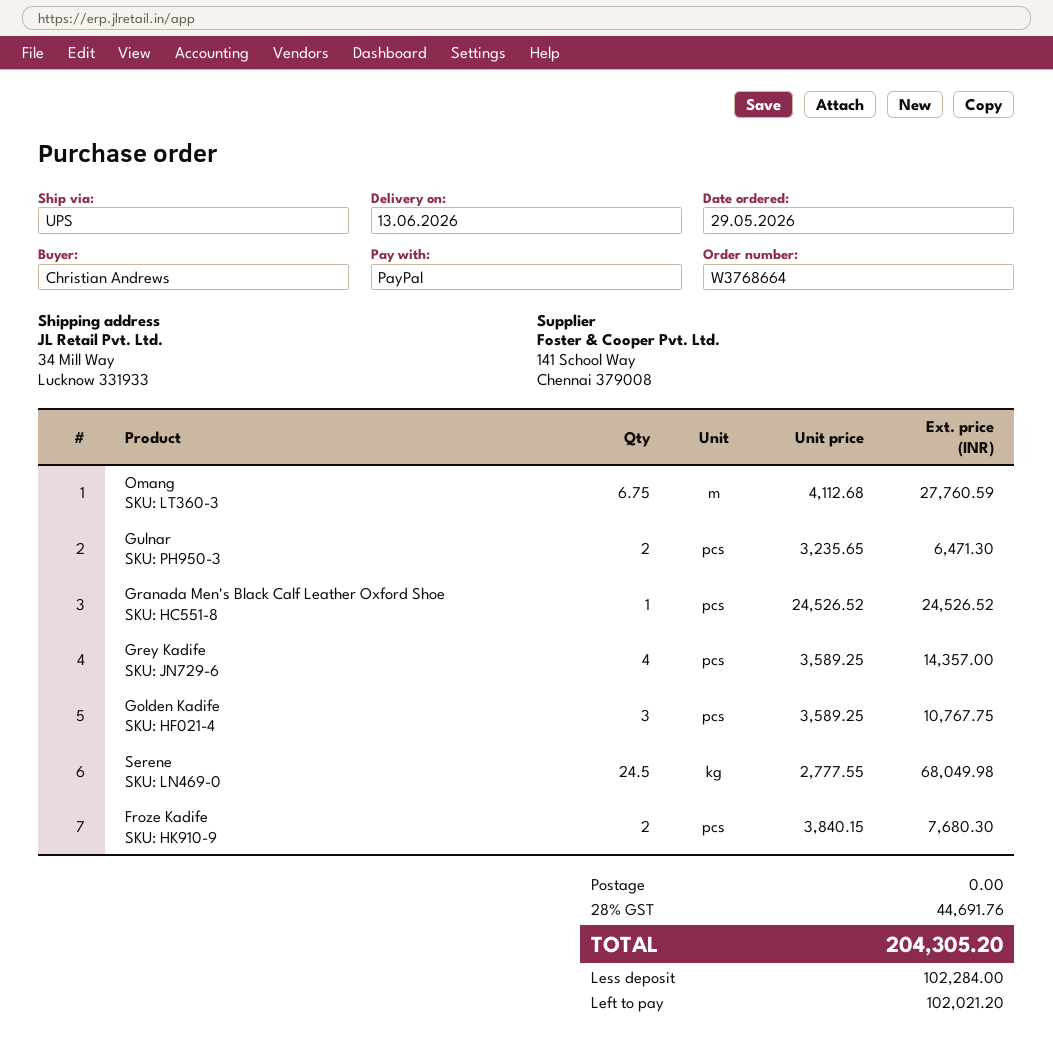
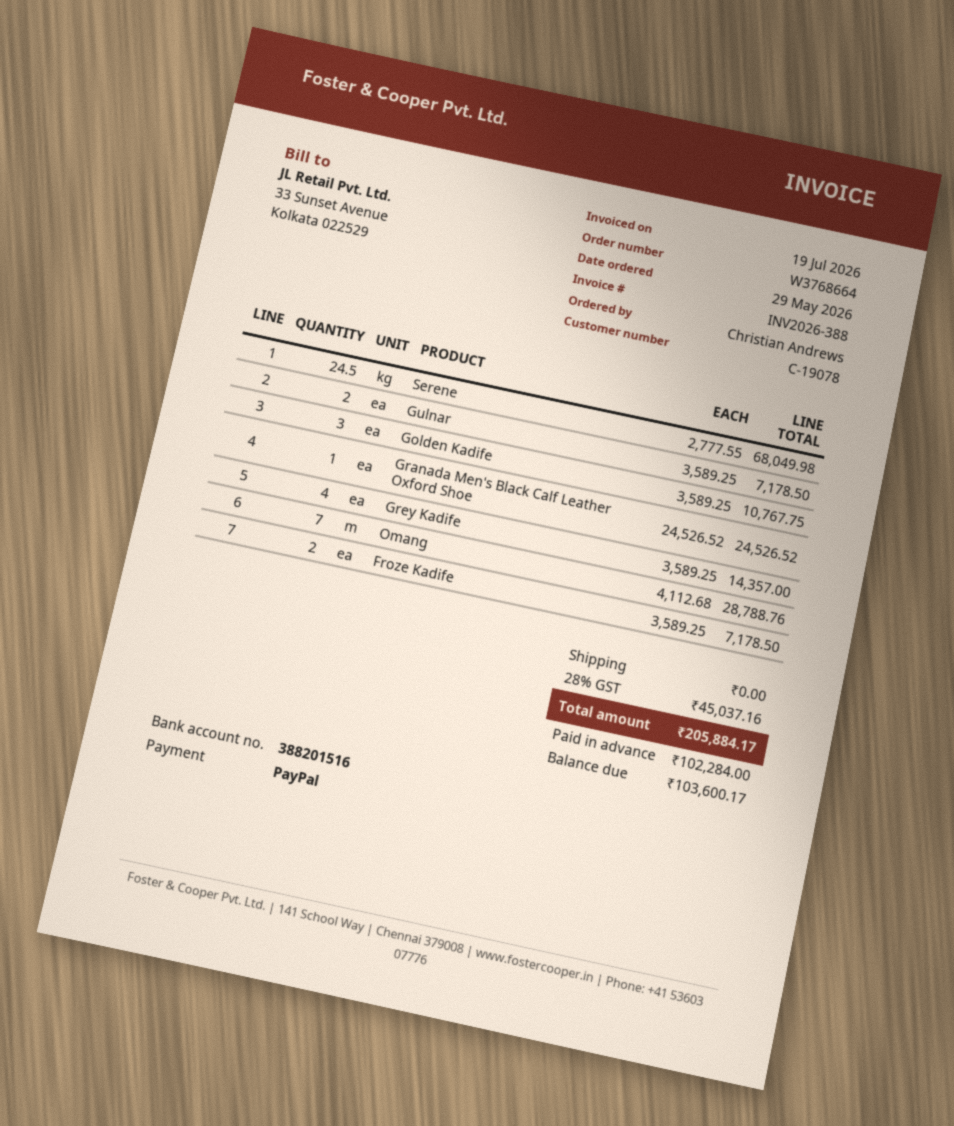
Omang: 6.75 x 4112.68 = 27760.59 -> 7 x 4112.68 = 28788.76
Gulnar: 2 x 3235.65 = 6471.30 -> 2 x 3589.25 = 7178.50
Froze Kadife: 2 x 3840.15 = 7680.30 -> 2 x 3589.25 = 7178.50
tax: 28% = 44691.76 -> 28% = 45037.16
total: 204305.20 -> 205884.17
balance: 102021.20 -> 103600.17

